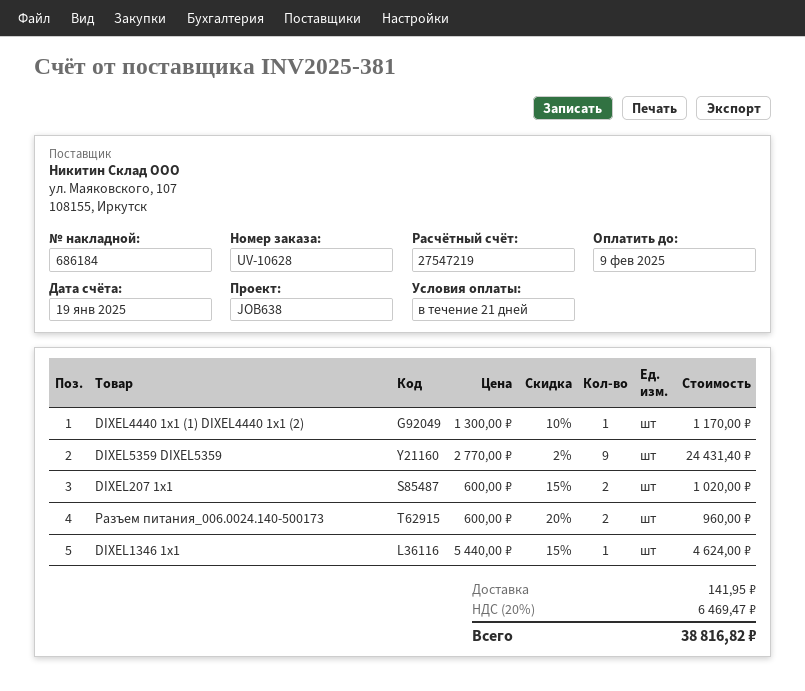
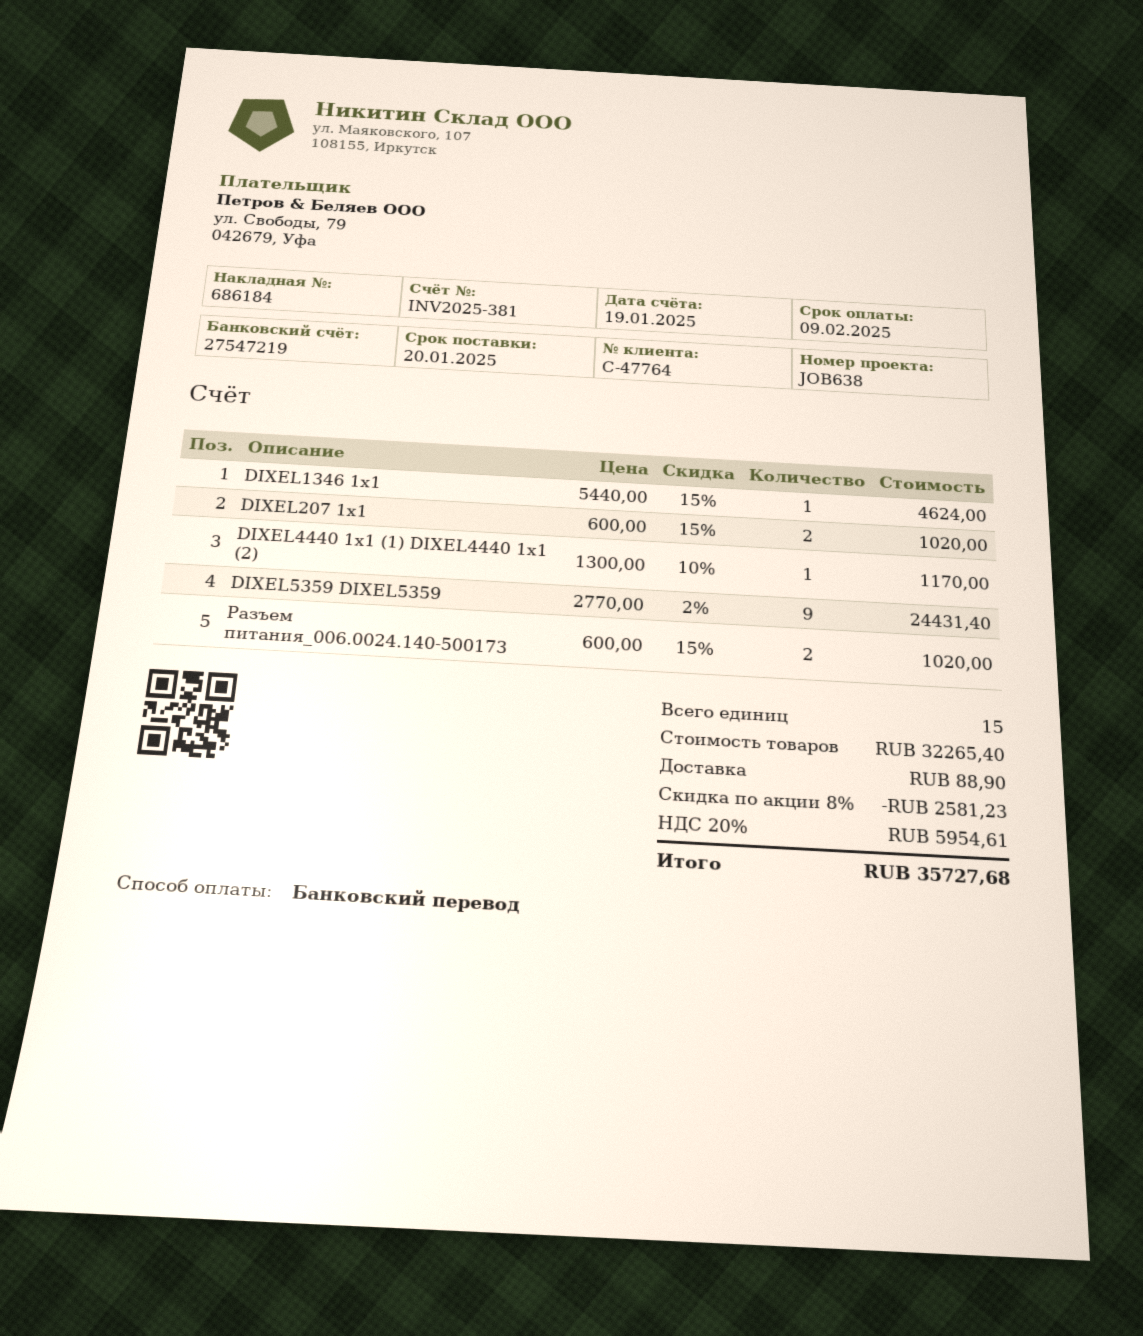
Разъем питания_006.0024.140-500173: 2 x 600.00 - 20% = 960.00 -> 2 x 600.00 - 15% = 1020.00
discount: none -> 8% = 2581.23
shipping: 141.95 -> 88.90
tax: 20% = 6469.47 -> 20% = 5954.61
total: 38816.82 -> 35727.68

